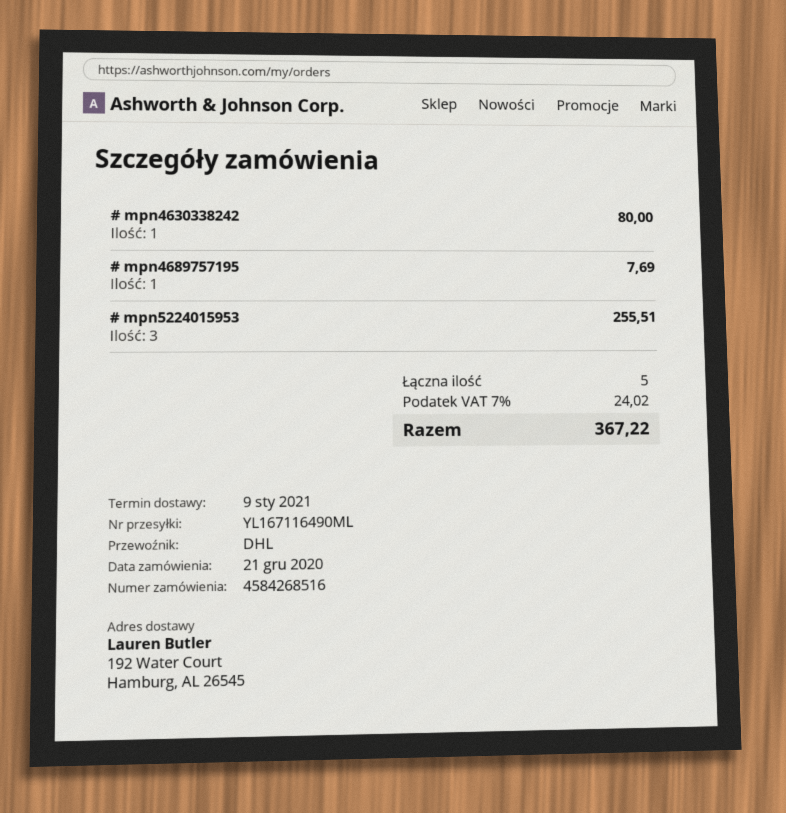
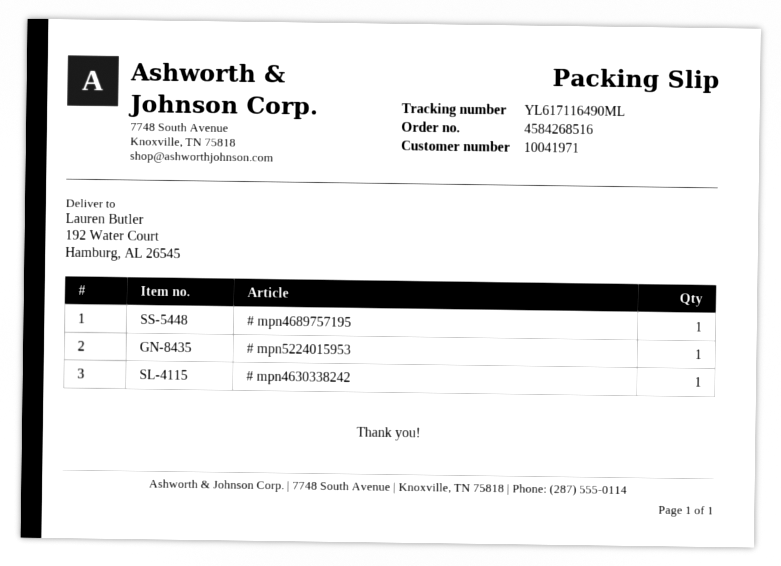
tracking number: YL167116490ML -> YL617116490ML
# mpn5224015953: 3 -> 1

